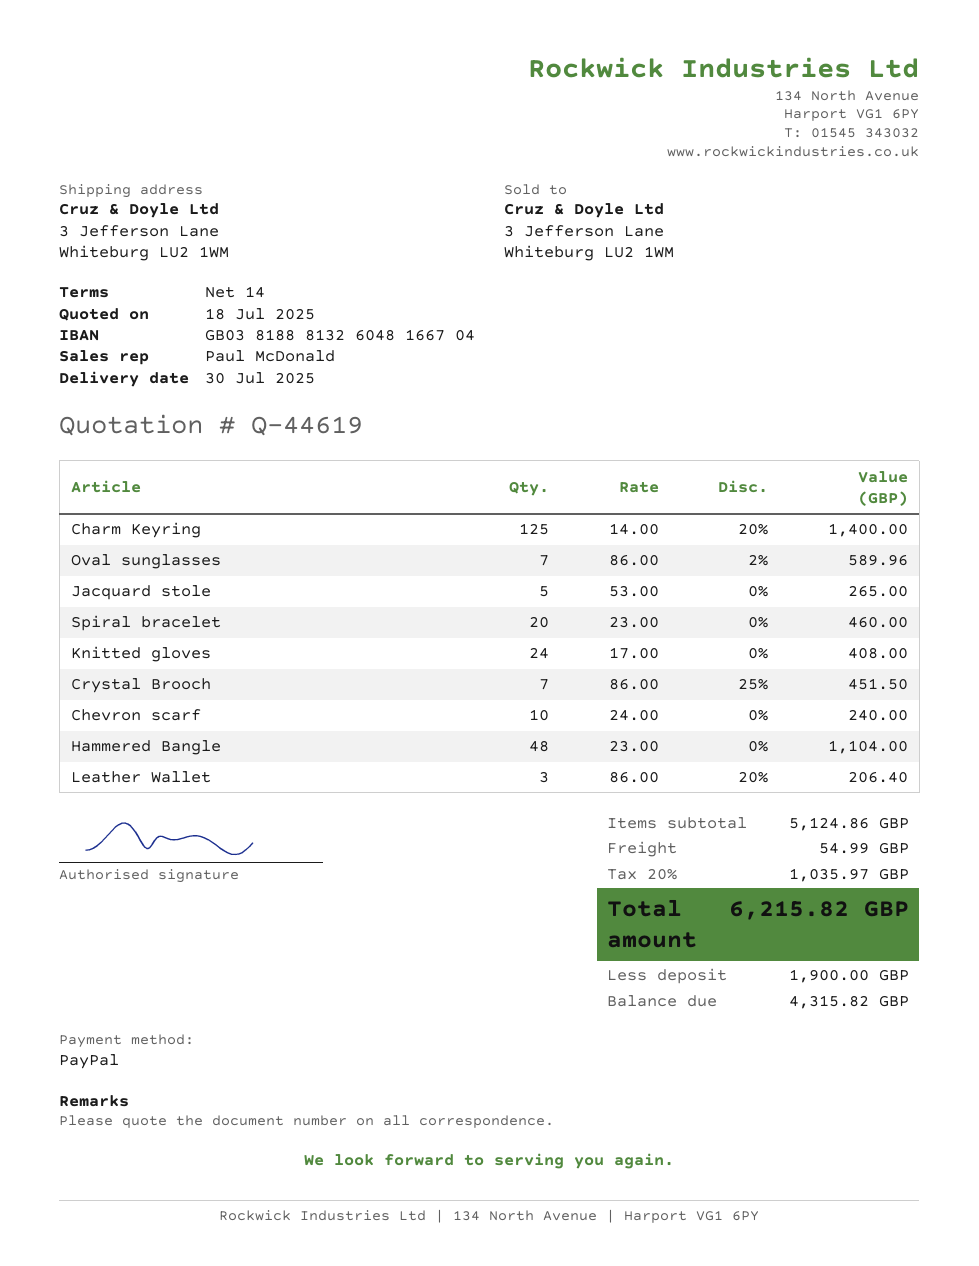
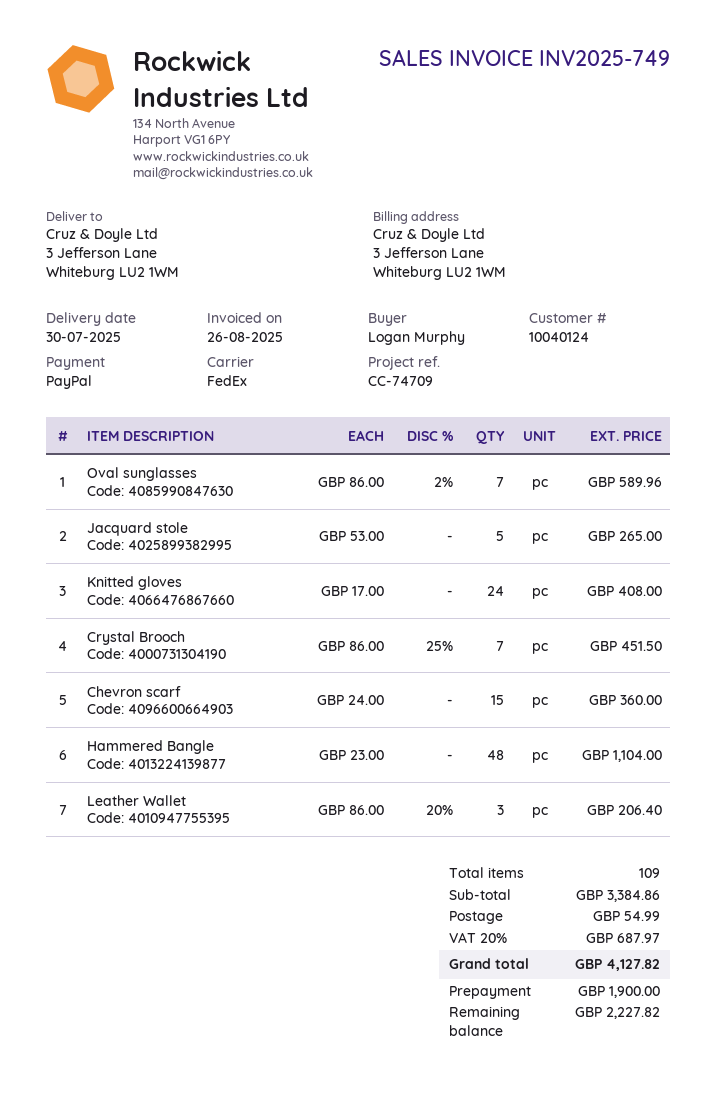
Charm Keyring: 125 x 14.00 - 20% = 1400.00 -> none
Spiral bracelet: 20 x 23.00 = 460.00 -> none
Chevron scarf: 10 x 24.00 = 240.00 -> 15 x 24.00 = 360.00
subtotal: 5124.86 -> 3384.86
tax: 20% = 1035.97 -> 20% = 687.97
total: 6215.82 -> 4127.82
balance: 4315.82 -> 2227.82

